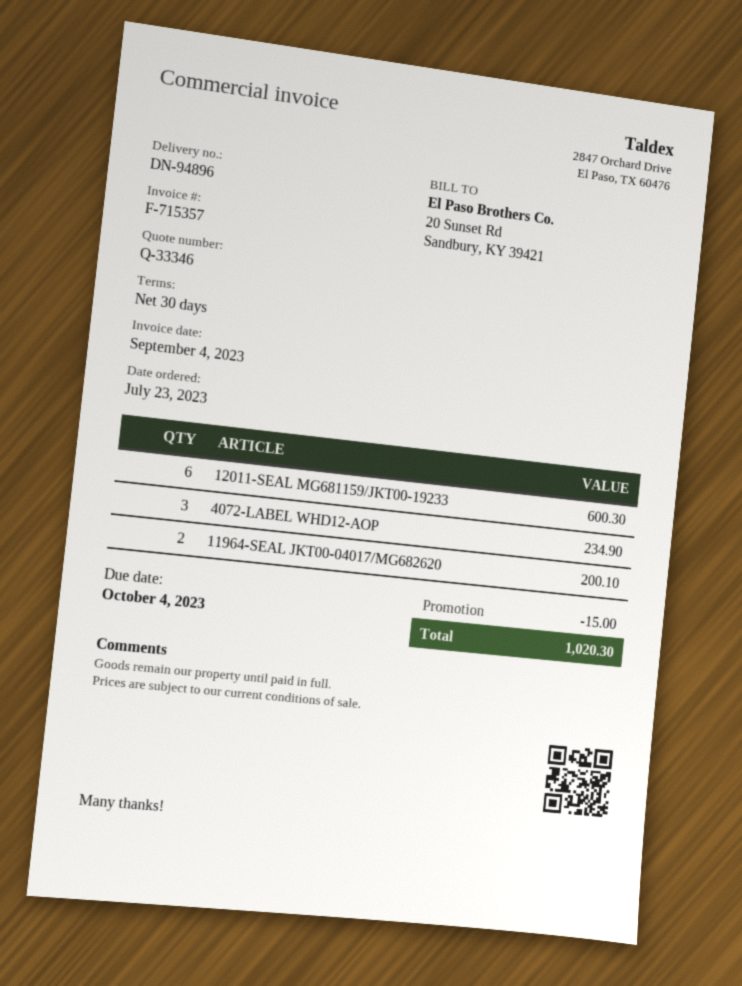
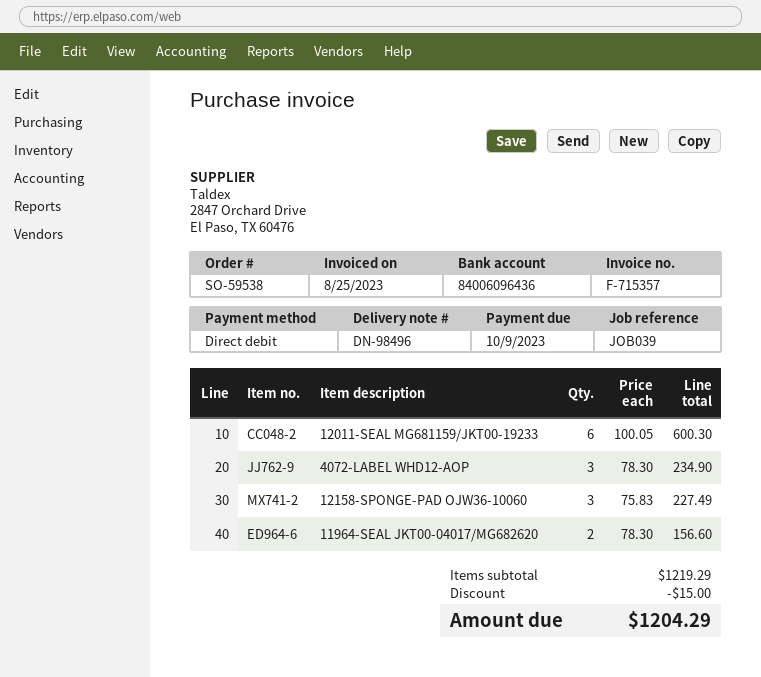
delivery note number: DN-94896 -> DN-98496
invoice date: 2023-09-04 -> 2023-08-25
due date: 2023-10-04 -> 2023-10-09
11964-SEAL JKT00-04017/MG682620: 2 for 200.10 -> 2 for 156.60
12158-SPONGE-PAD OJW36-10060: none -> 3 for 227.49
total: 1020.30 -> 1204.29

